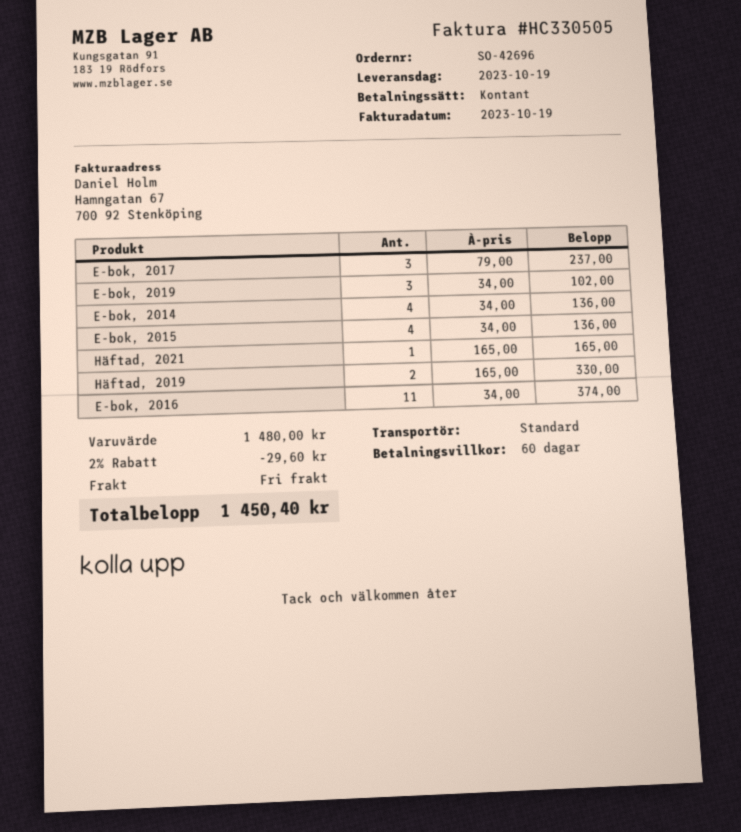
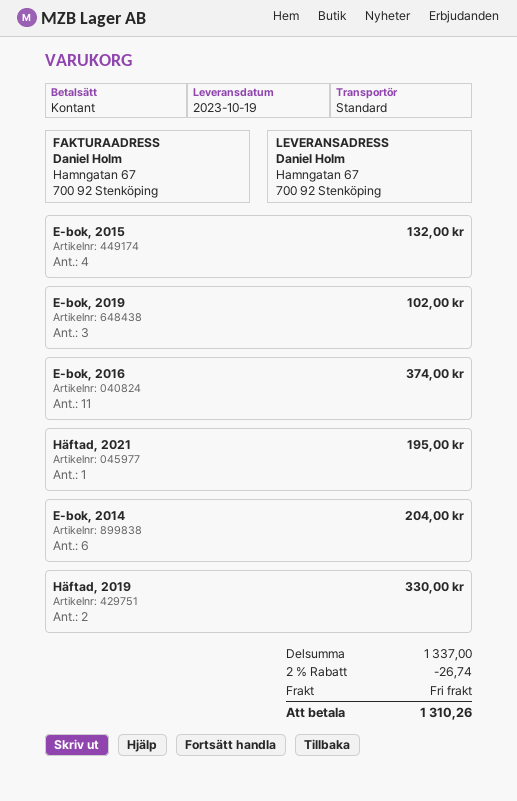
E-bok, 2017: 3 for 237.00 -> none
E-bok, 2014: 4 for 136.00 -> 6 for 204.00
E-bok, 2015: 4 for 136.00 -> 4 for 132.00
Häftad, 2021: 1 for 165.00 -> 1 for 195.00
subtotal: 1480.00 -> 1337.00
discount: 2% = 29.60 -> 2% = 26.74
total: 1450.40 -> 1310.26

